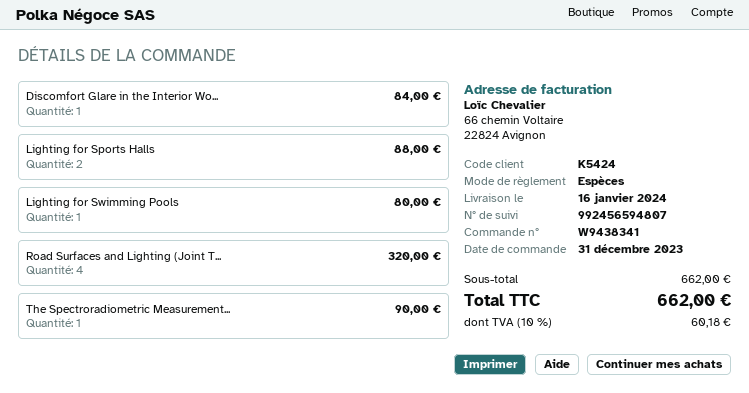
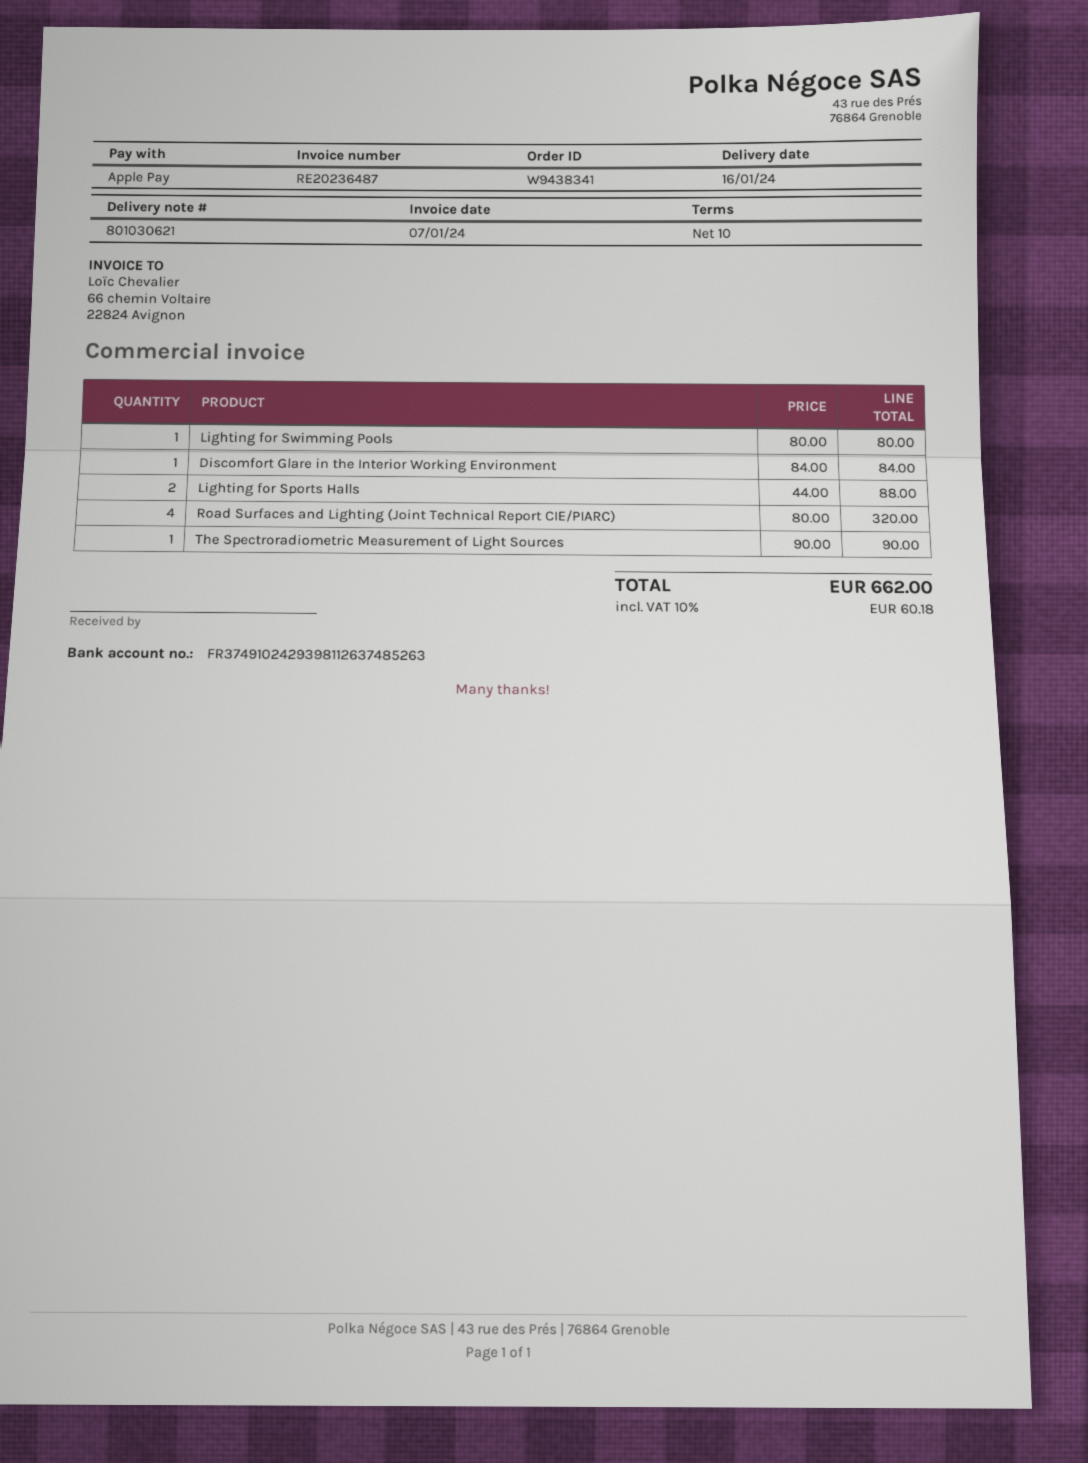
payment method: cash -> Apple Pay

